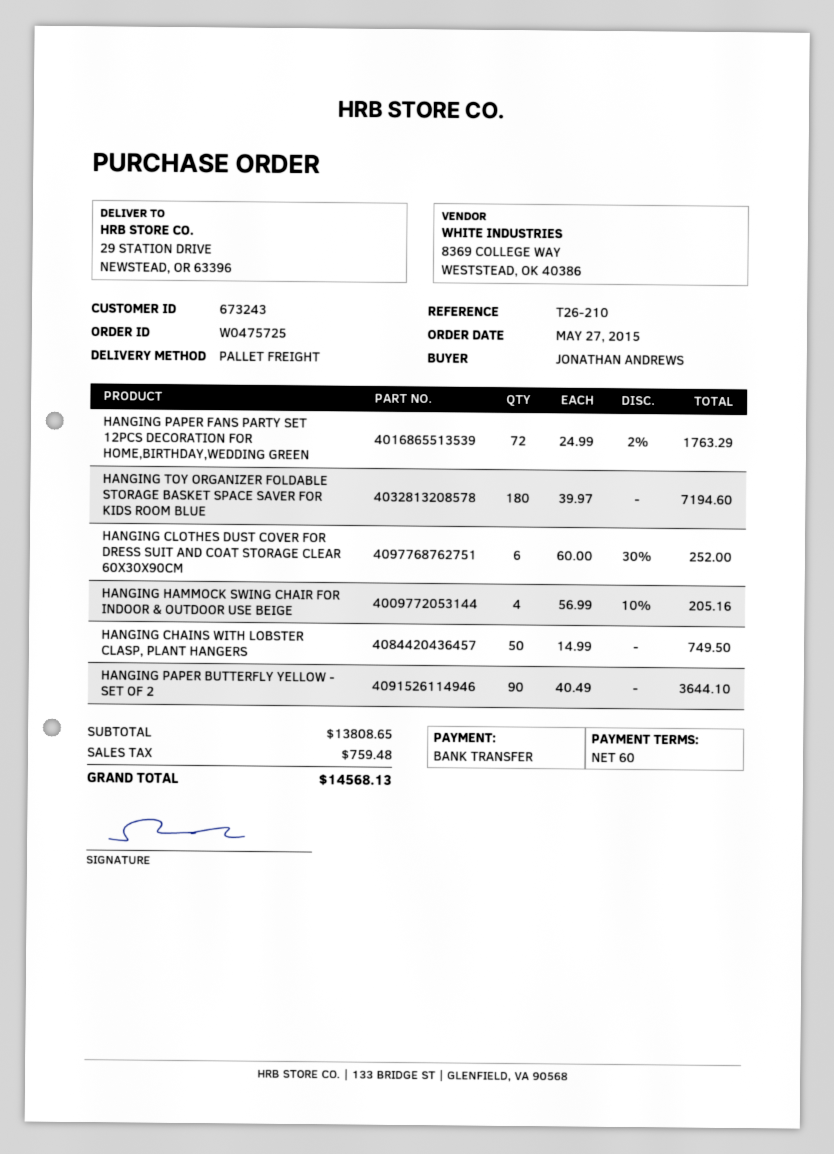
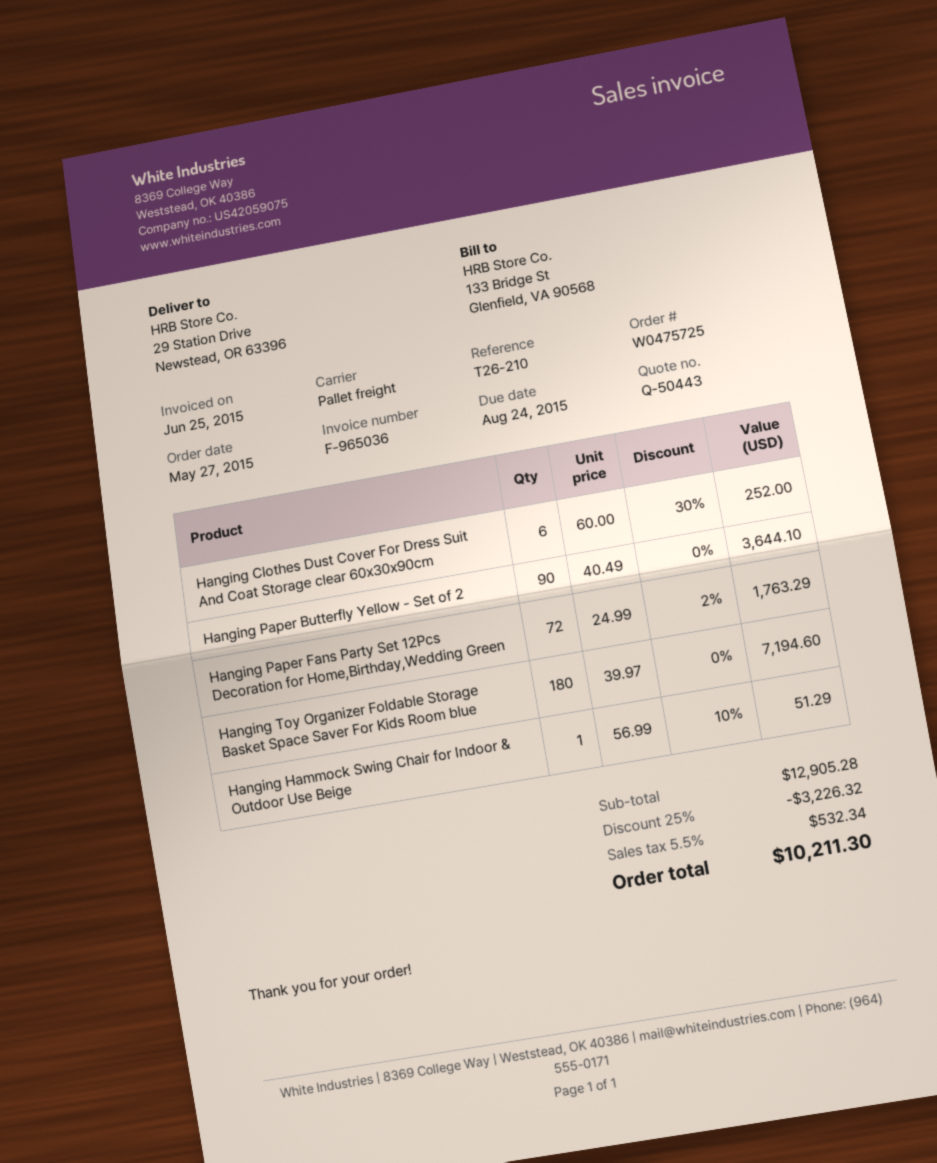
HANGING HAMMOCK SWING CHAIR FOR INDOOR & OUTDOOR USE BEIGE: 4 x 56.99 - 10% = 205.16 -> 1 x 56.99 - 10% = 51.29
HANGING CHAINS WITH LOBSTER CLASP, PLANT HANGERS: 50 x 14.99 = 749.50 -> none
subtotal: 13808.65 -> 12905.28
discount: none -> 25% = 3226.32
tax: 759.48 -> 532.34
total: 14568.13 -> 10211.30

